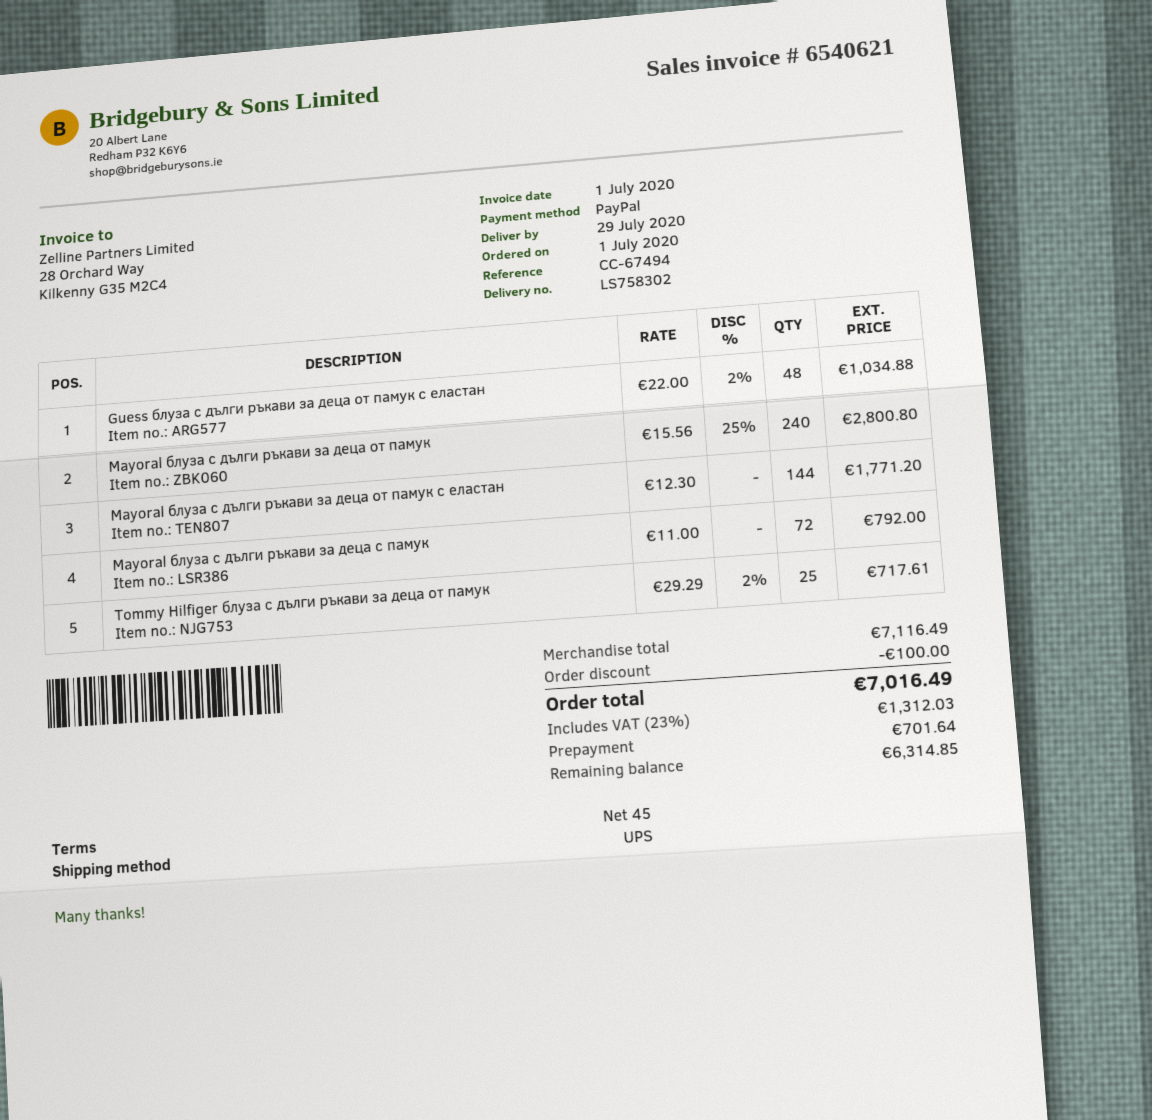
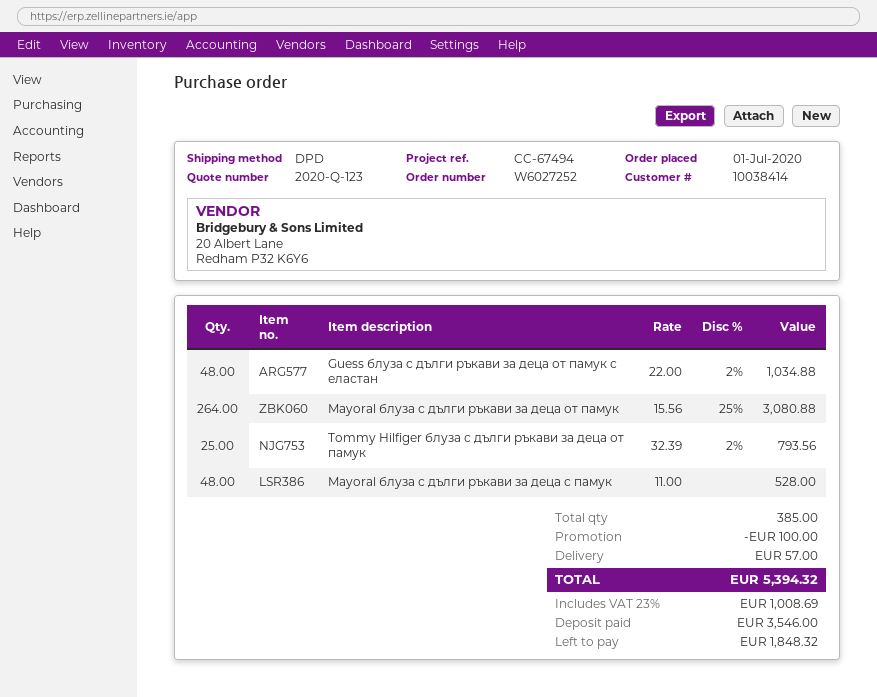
shipping method: UPS -> DPD
Mayoral блуза с дълги ръкави за деца от памук: 240 x 15.56 - 25% = 2800.80 -> 264 x 15.56 - 25% = 3080.88
Mayoral блуза с дълги ръкави за деца от памук с еластан: 144 x 12.30 = 1771.20 -> none
Mayoral блуза с дълги ръкави за деца с памук: 72 x 11.00 = 792.00 -> 48 x 11.00 = 528.00
Tommy Hilfiger блуза с дълги ръкави за деца от памук: 25 x 29.29 - 2% = 717.61 -> 25 x 32.39 - 2% = 793.56
shipping: none -> 57.00
tax: 23% = 1312.03 -> 23% = 1008.69
total: 7016.49 -> 5394.32
deposit: 701.64 -> 3546.00
balance: 6314.85 -> 1848.32

